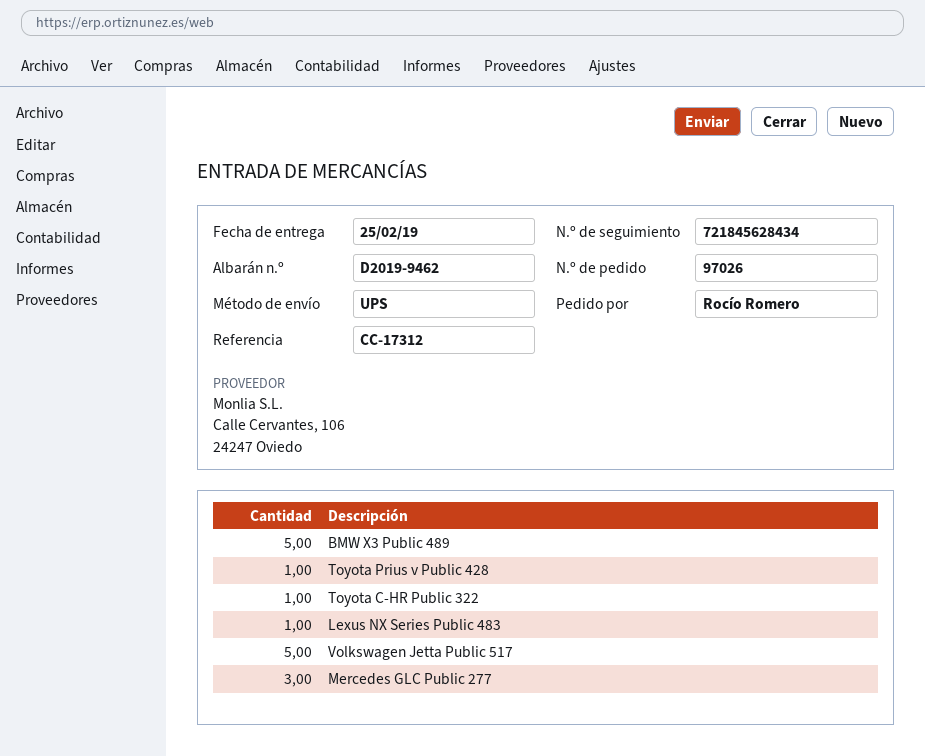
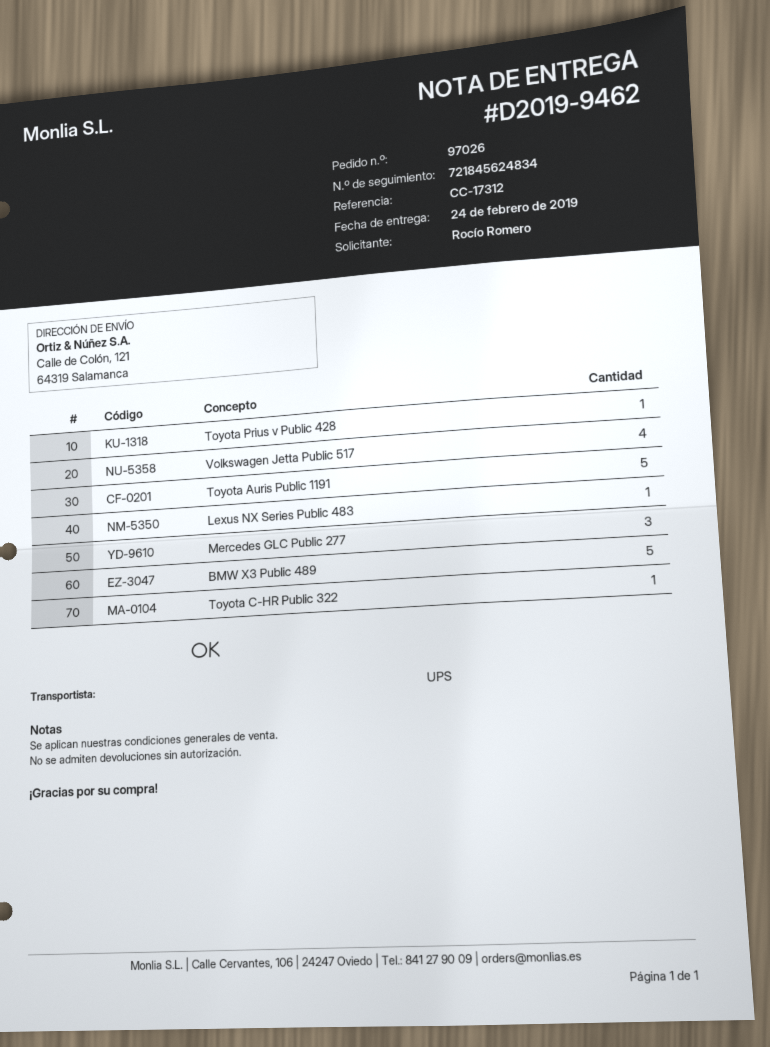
delivery date: 2019-02-25 -> 2019-02-24
tracking number: 721845628434 -> 721845624834
Volkswagen Jetta Public 517: 5 -> 4
Toyota Auris Public 1191: none -> 5

